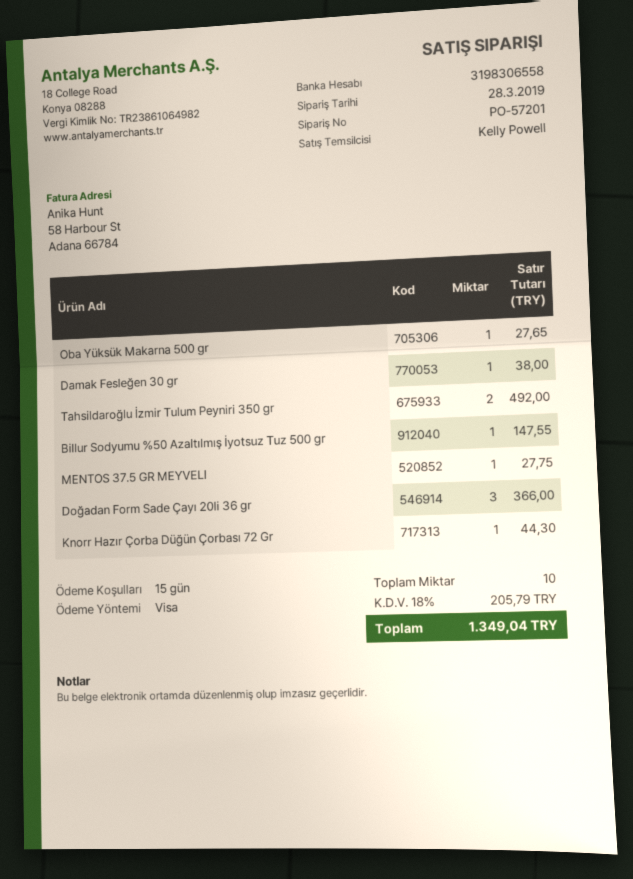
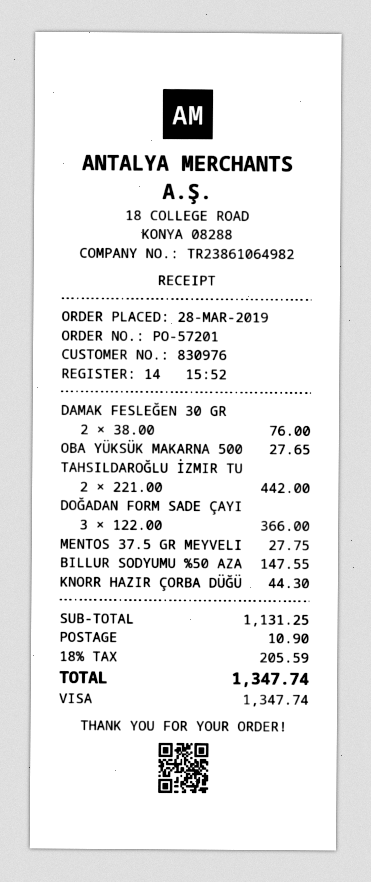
Damak Fesleğen 30 gr: 1 for 38.00 -> 2 for 76.00
Tahsildaroğlu İzmir Tulum Peyniri 350 gr: 2 for 492.00 -> 2 for 442.00
shipping: none -> 10.90
tax: 18% = 205.79 -> 18% = 205.59
total: 1349.04 -> 1347.74

